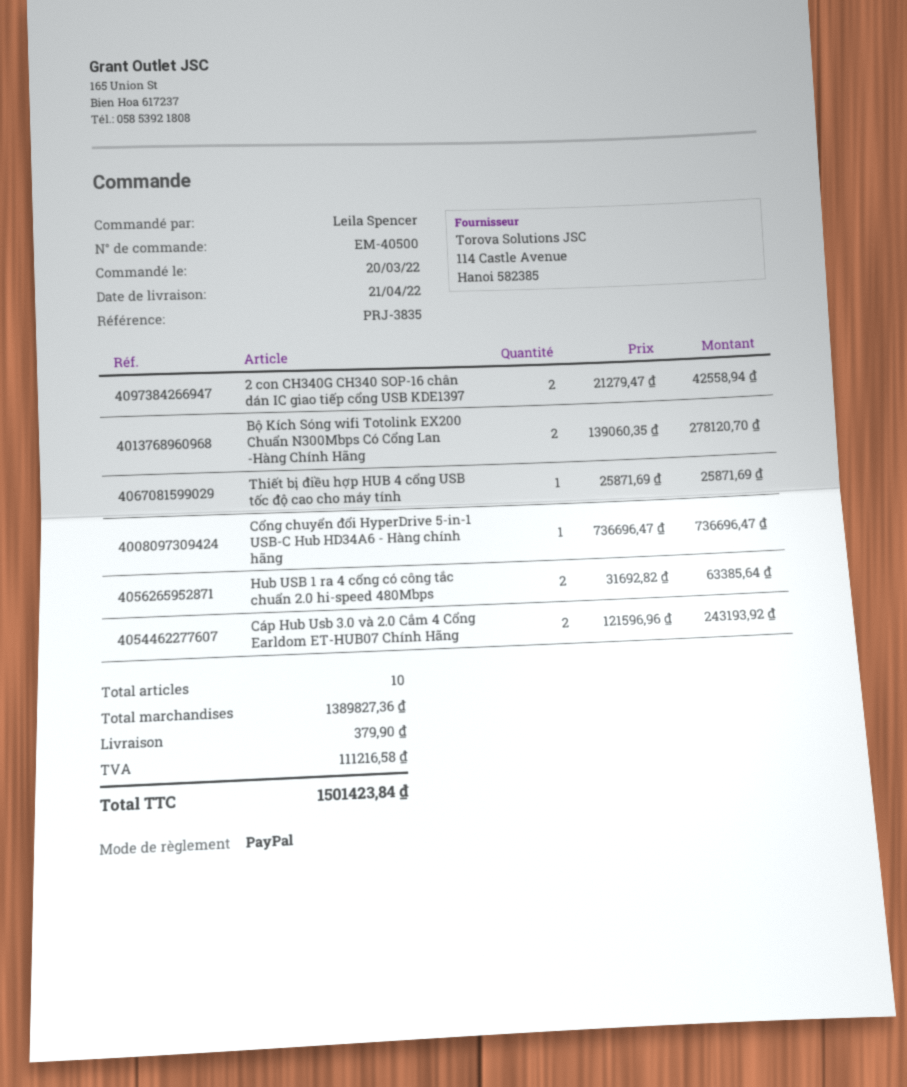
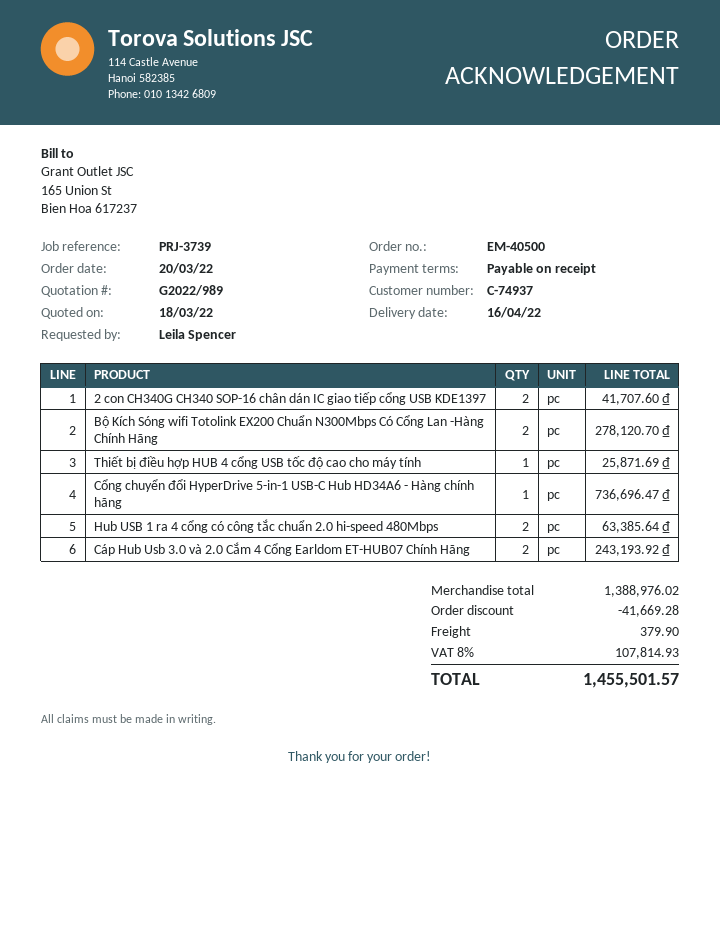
delivery date: 2022-04-21 -> 2022-04-16
reference: PRJ-3835 -> PRJ-3739
2 con CH340G CH340 SOP-16 chân dán IC giao tiếp cổng USB KDE1397: 2 for 42558.94 -> 2 for 41707.60
subtotal: 1389827.36 -> 1388976.02
discount: none -> 41669.28
tax: 111216.58 -> 107814.93
total: 1501423.84 -> 1455501.57

